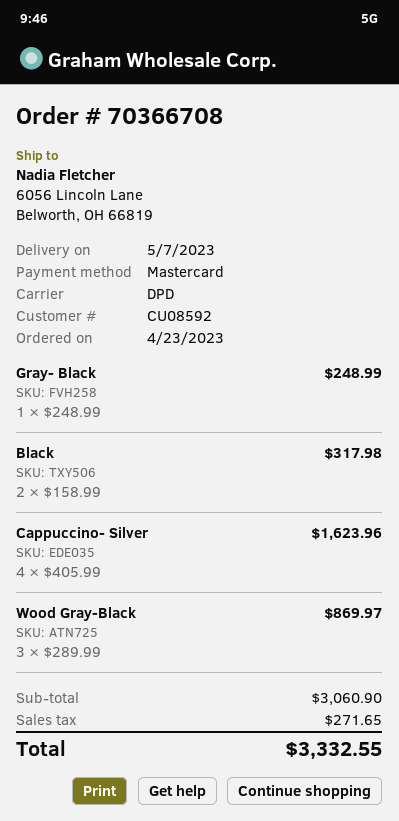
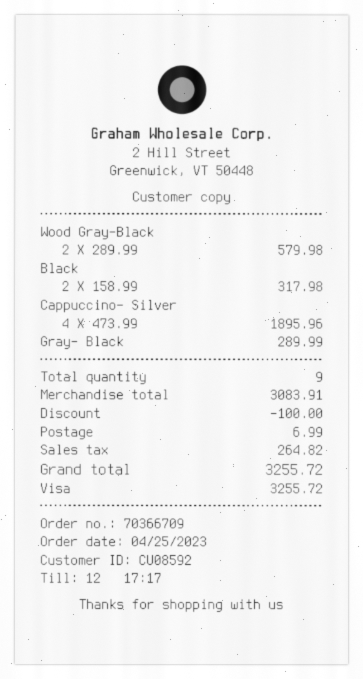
order number: 70366708 -> 70366709
order date: 2023-04-23 -> 2023-04-25
payment method: Mastercard -> Visa
Gray- Black: 1 x 248.99 = 248.99 -> 1 x 289.99 = 289.99
Cappuccino- Silver: 4 x 405.99 = 1623.96 -> 4 x 473.99 = 1895.96
Wood Gray-Black: 3 x 289.99 = 869.97 -> 2 x 289.99 = 579.98
subtotal: 3060.90 -> 3083.91
discount: none -> 100.00
shipping: none -> 6.99
tax: 271.65 -> 264.82
total: 3332.55 -> 3255.72

